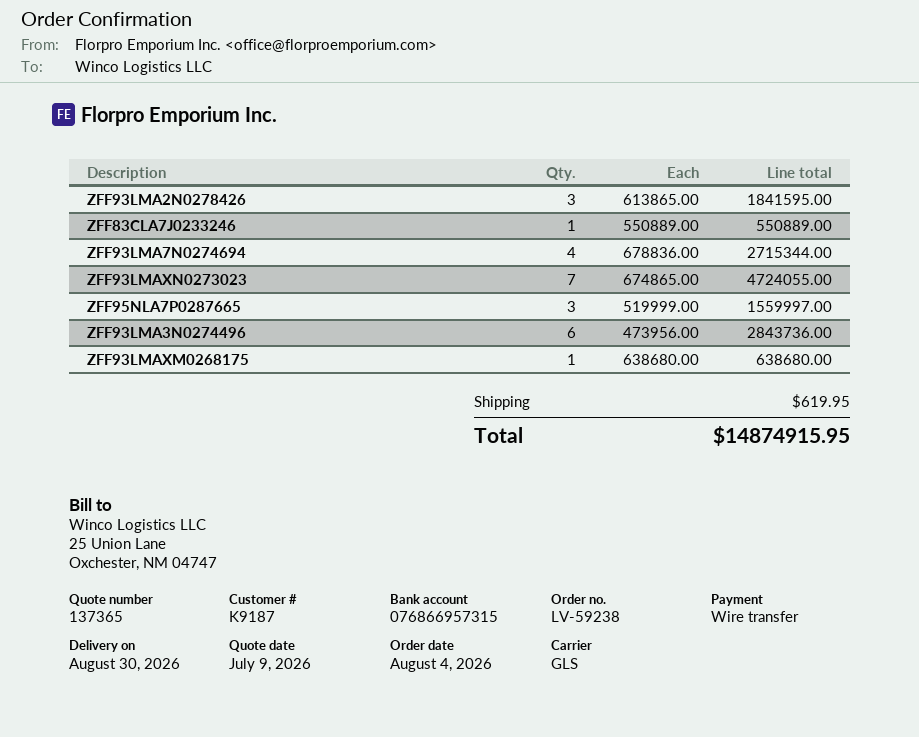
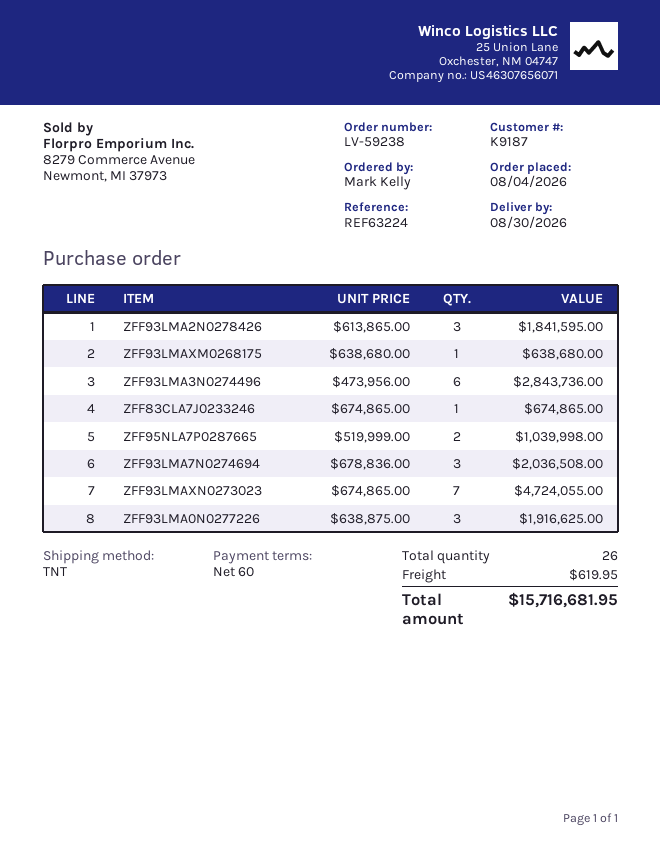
shipping method: GLS -> TNT
ZFF83CLA7J0233246: 1 x 550889.00 = 550889.00 -> 1 x 674865.00 = 674865.00
ZFF93LMA7N0274694: 4 x 678836.00 = 2715344.00 -> 3 x 678836.00 = 2036508.00
ZFF95NLA7P0287665: 3 x 519999.00 = 1559997.00 -> 2 x 519999.00 = 1039998.00
ZFF93LMA0N0277226: none -> 3 x 638875.00 = 1916625.00
total: 14874915.95 -> 15716681.95

